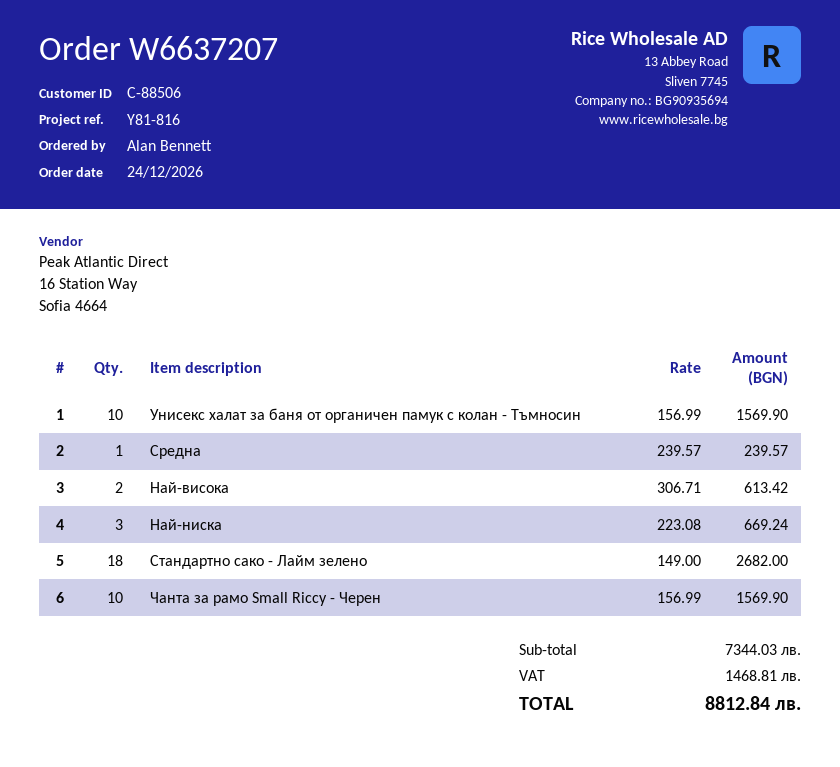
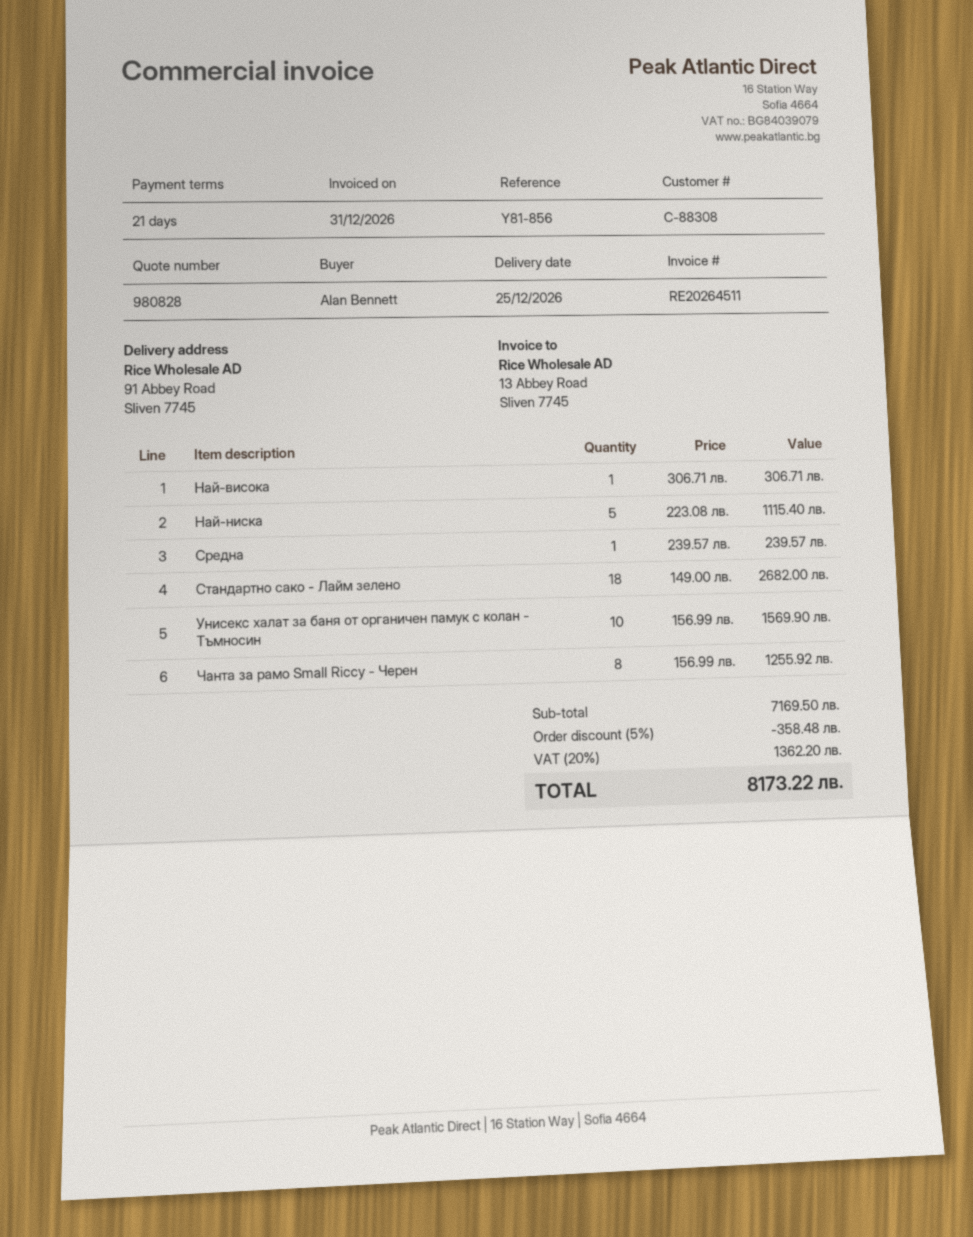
customer number: C-88506 -> C-88308
reference: Y81-816 -> Y81-856
Най-висока: 2 x 306.71 = 613.42 -> 1 x 306.71 = 306.71
Най-ниска: 3 x 223.08 = 669.24 -> 5 x 223.08 = 1115.40
Чанта за рамо Small Riccy - Черен: 10 x 156.99 = 1569.90 -> 8 x 156.99 = 1255.92
subtotal: 7344.03 -> 7169.50
discount: none -> 5% = 358.48
tax: 1468.81 -> 1362.20
total: 8812.84 -> 8173.22

